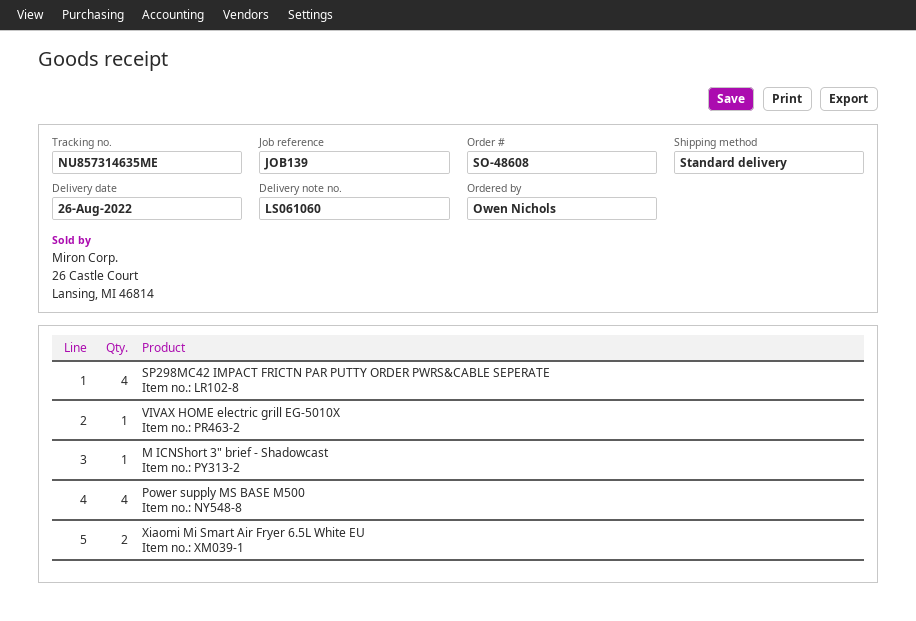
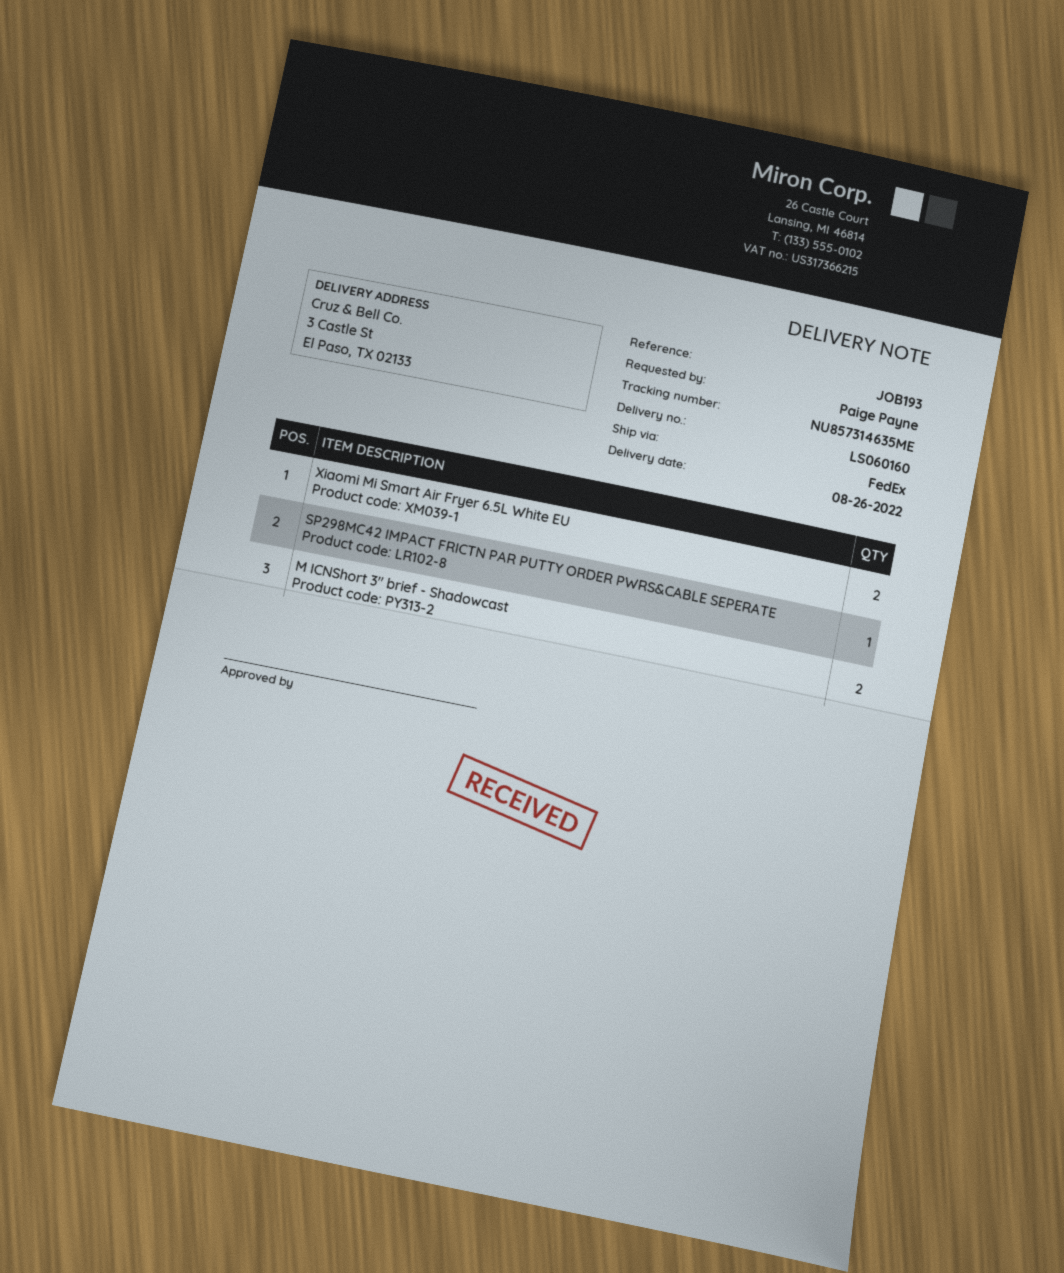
delivery note number: LS061060 -> LS060160
reference: JOB139 -> JOB193
ordered by: Owen Nichols -> Paige Payne
shipping method: standard -> FedEx
SP298MC42 IMPACT FRICTN PAR PUTTY ORDER PWRS&CABLE SEPERATE: 4 -> 1
VIVAX HOME electric grill EG-5010X: 1 -> none
M ICNShort 3" brief - Shadowcast: 1 -> 2
Power supply MS BASE M500: 4 -> none

